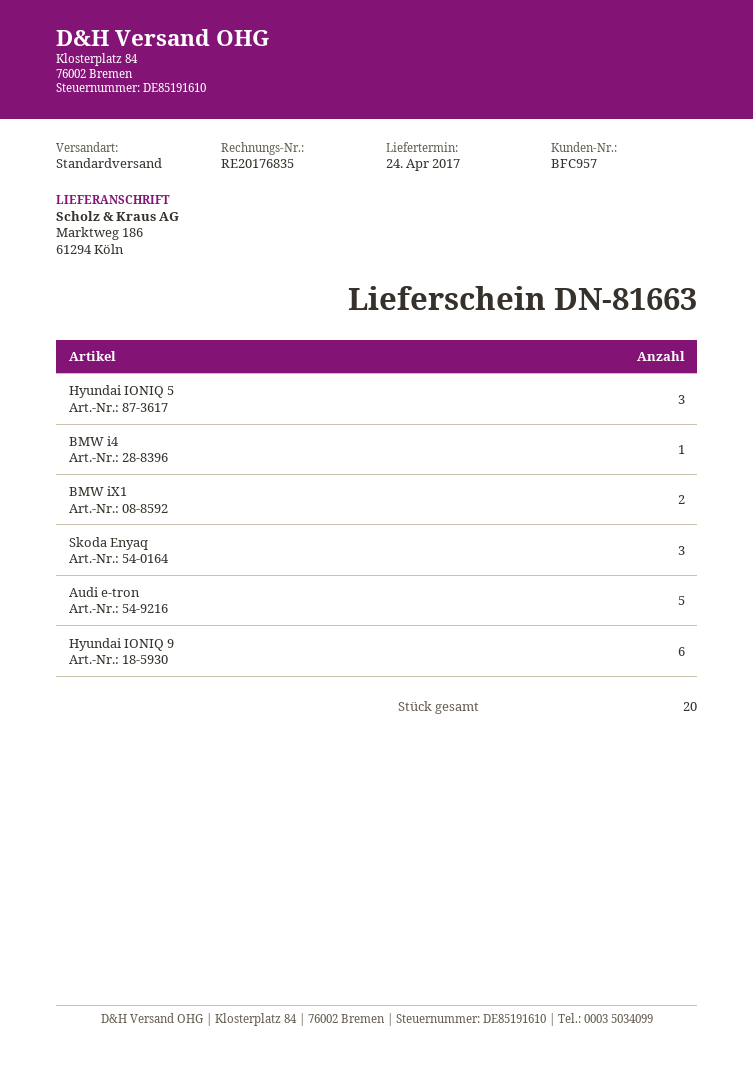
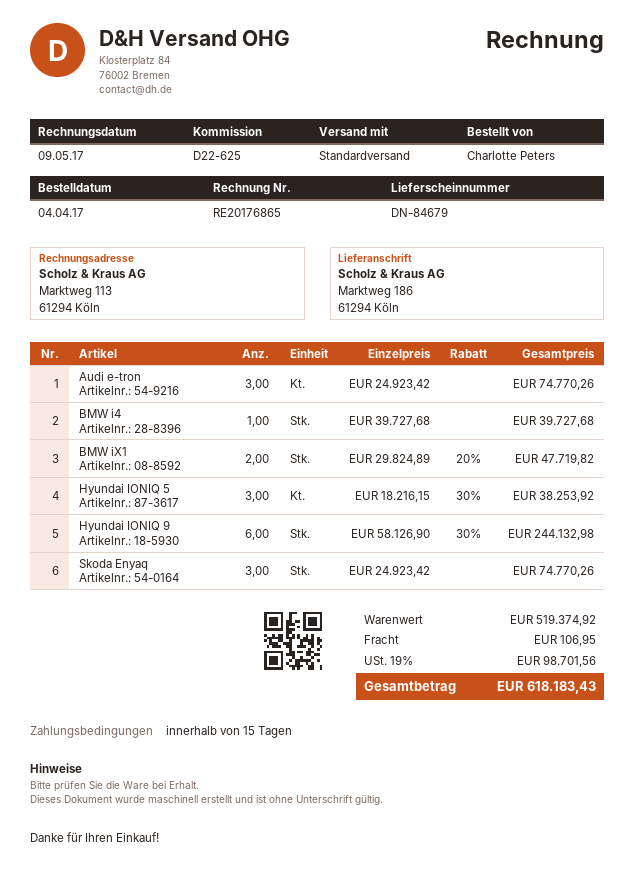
delivery note number: DN-81663 -> DN-84679
invoice number: RE20176835 -> RE20176865
Audi e-tron: 5 -> 3

